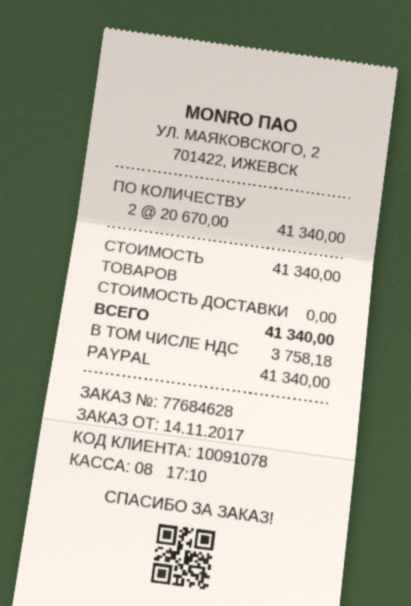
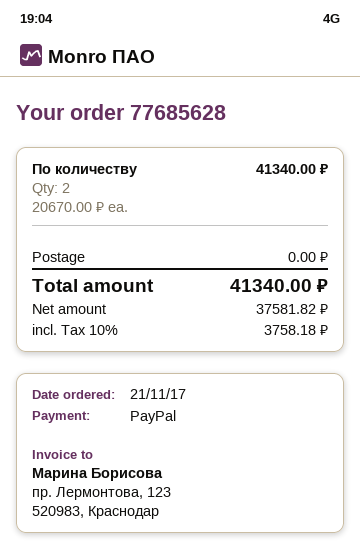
order number: 77684628 -> 77685628
order date: 2017-11-14 -> 2017-11-21

